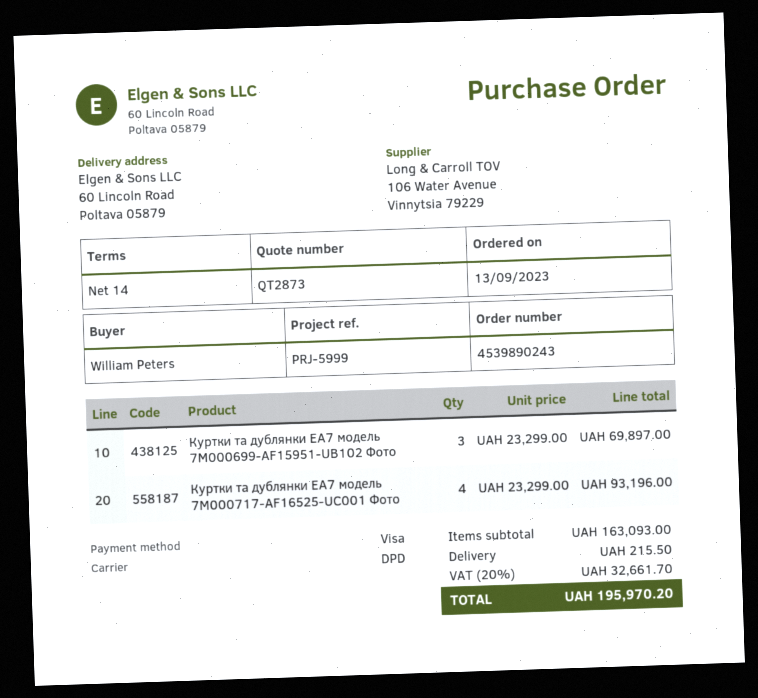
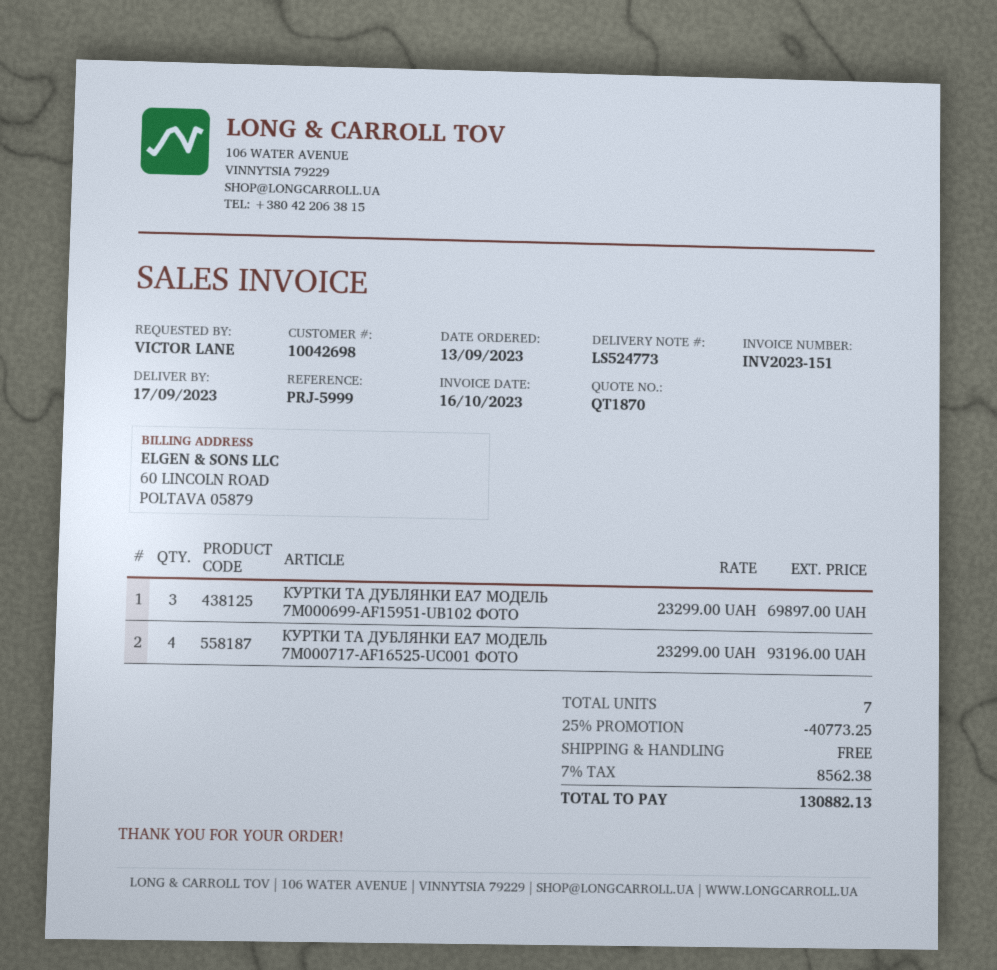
quote number: QT2873 -> QT1870
ordered by: William Peters -> VICTOR LANE
discount: none -> 25% = 40773.25
shipping: 215.50 -> 0.00
tax: 20% = 32661.70 -> 7% = 8562.38
total: 195970.20 -> 130882.13

